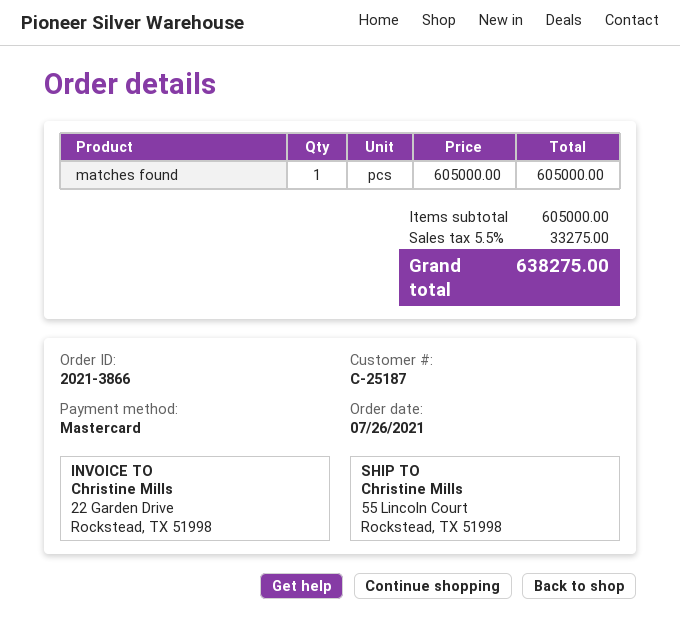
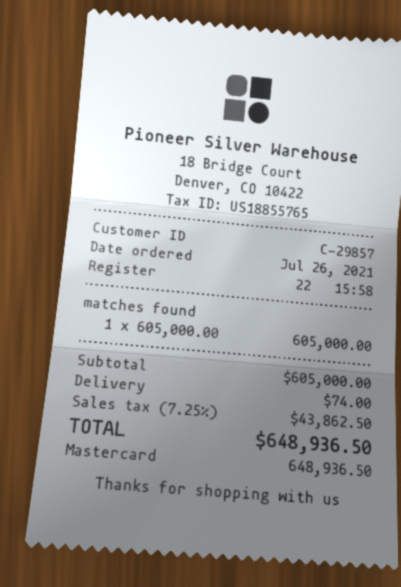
customer number: C-25187 -> C-29857
shipping: none -> 74.00
tax: 5.5% = 33275.00 -> 7.25% = 43862.50
total: 638275.00 -> 648936.50

